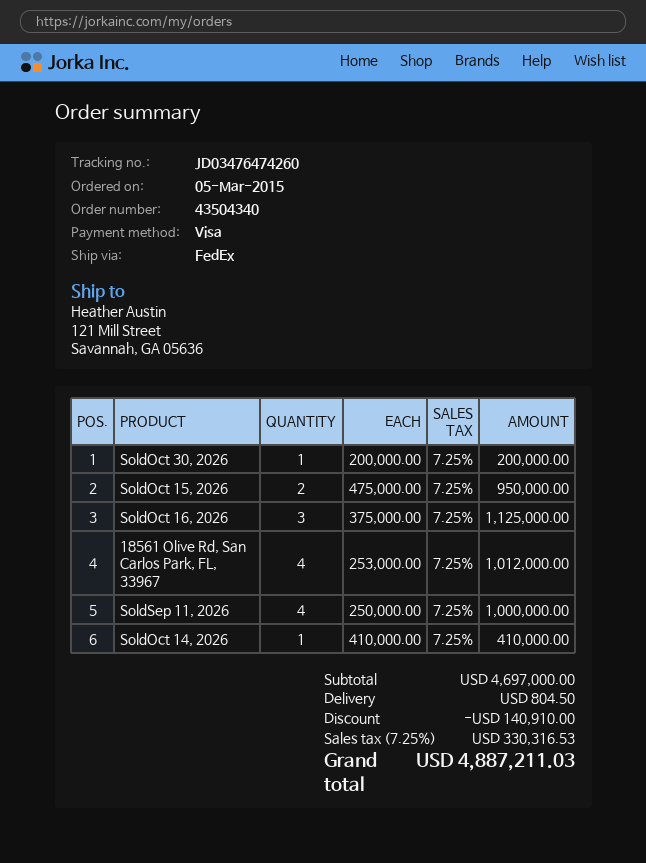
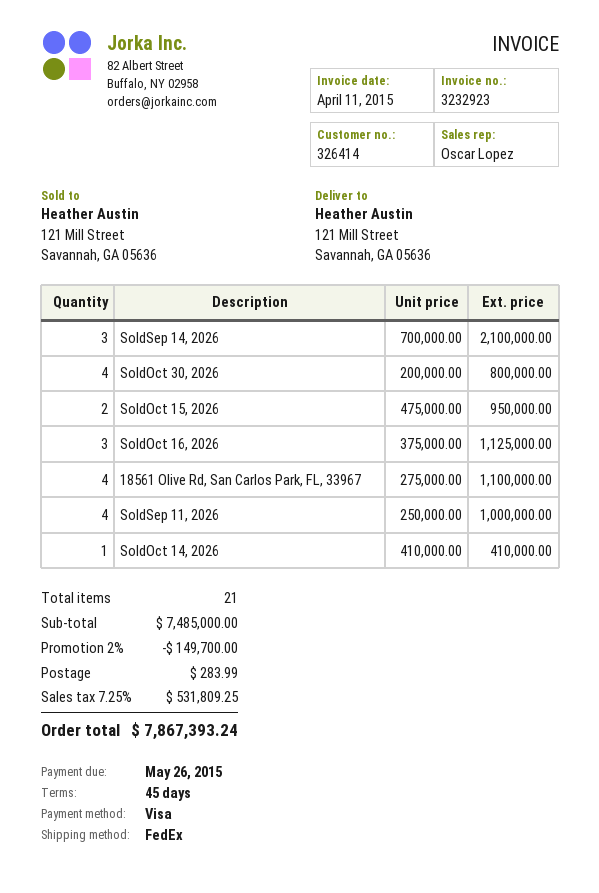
SoldOct 30, 2026: 1 x 200000.00 = 200000.00 -> 4 x 200000.00 = 800000.00
18561 Olive Rd, San Carlos Park, FL, 33967: 4 x 253000.00 = 1012000.00 -> 4 x 275000.00 = 1100000.00
SoldSep 14, 2026: none -> 3 x 700000.00 = 2100000.00
subtotal: 4697000.00 -> 7485000.00
discount: 140910.00 -> 149700.00
shipping: 804.50 -> 283.99
tax: 7.25% = 330316.53 -> 7.25% = 531809.25
total: 4887211.03 -> 7867393.24

